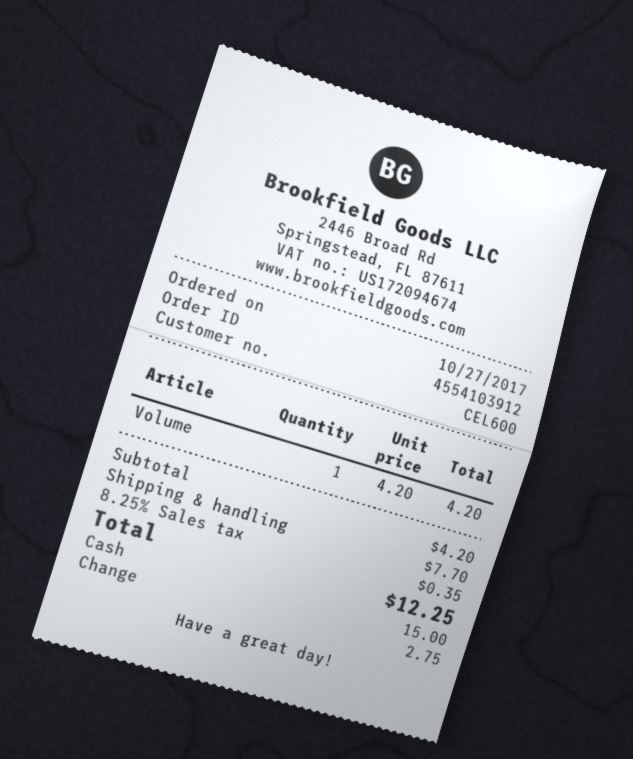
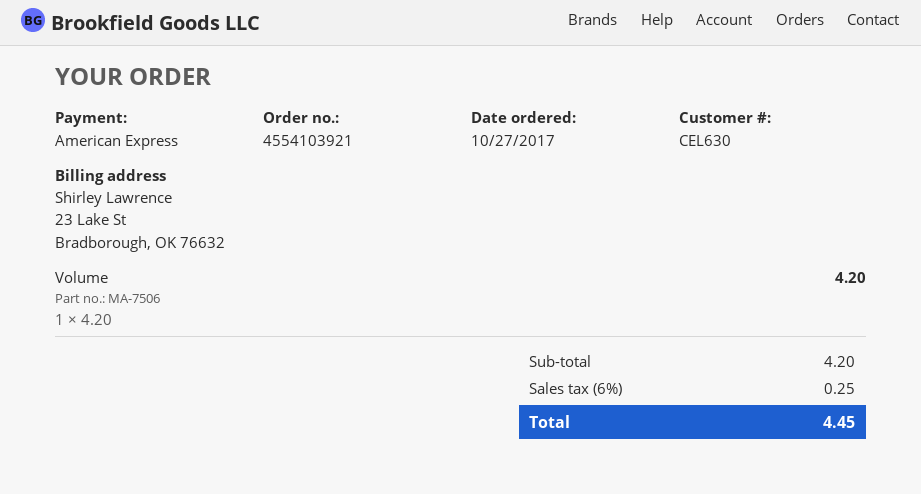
order number: 4554103912 -> 4554103921
customer number: CEL600 -> CEL630
payment method: cash -> American Express
shipping: 7.70 -> none
tax: 8.25% = 0.35 -> 6% = 0.25
total: 12.25 -> 4.45

